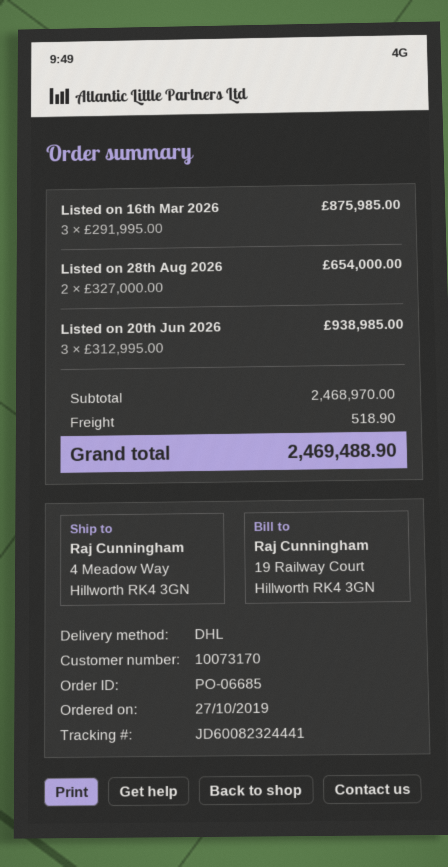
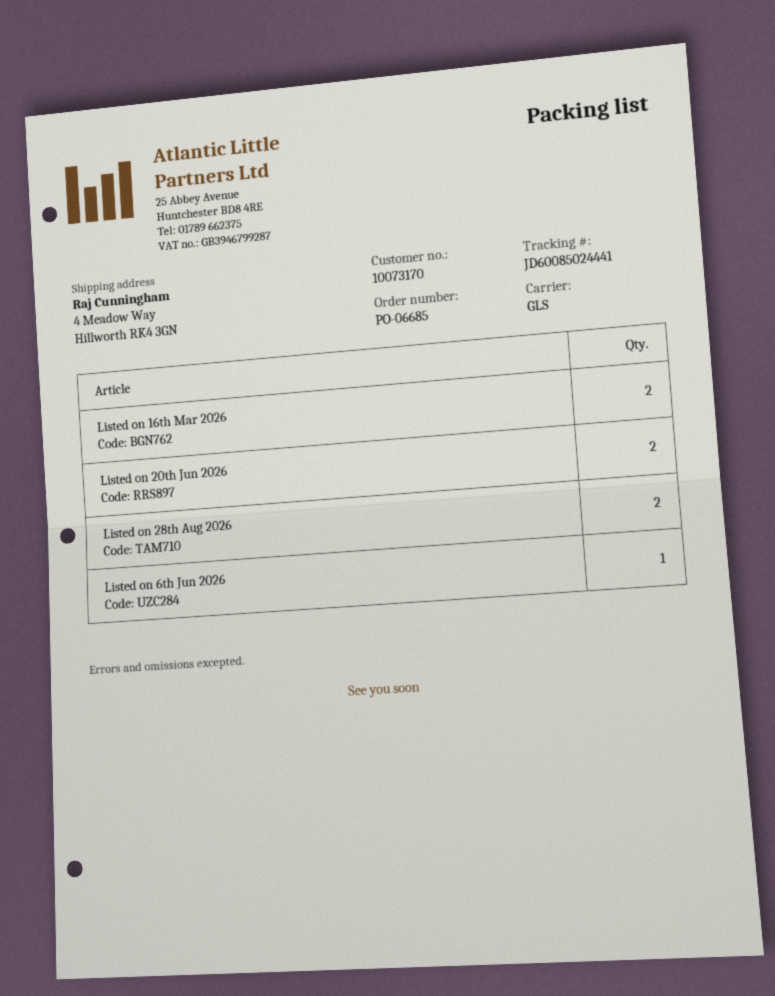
shipping method: DHL -> GLS
tracking number: JD60082324441 -> JD60085024441
Listed on 16th Mar 2026: 3 -> 2
Listed on 20th Jun 2026: 3 -> 2
Listed on 6th Jun 2026: none -> 1

